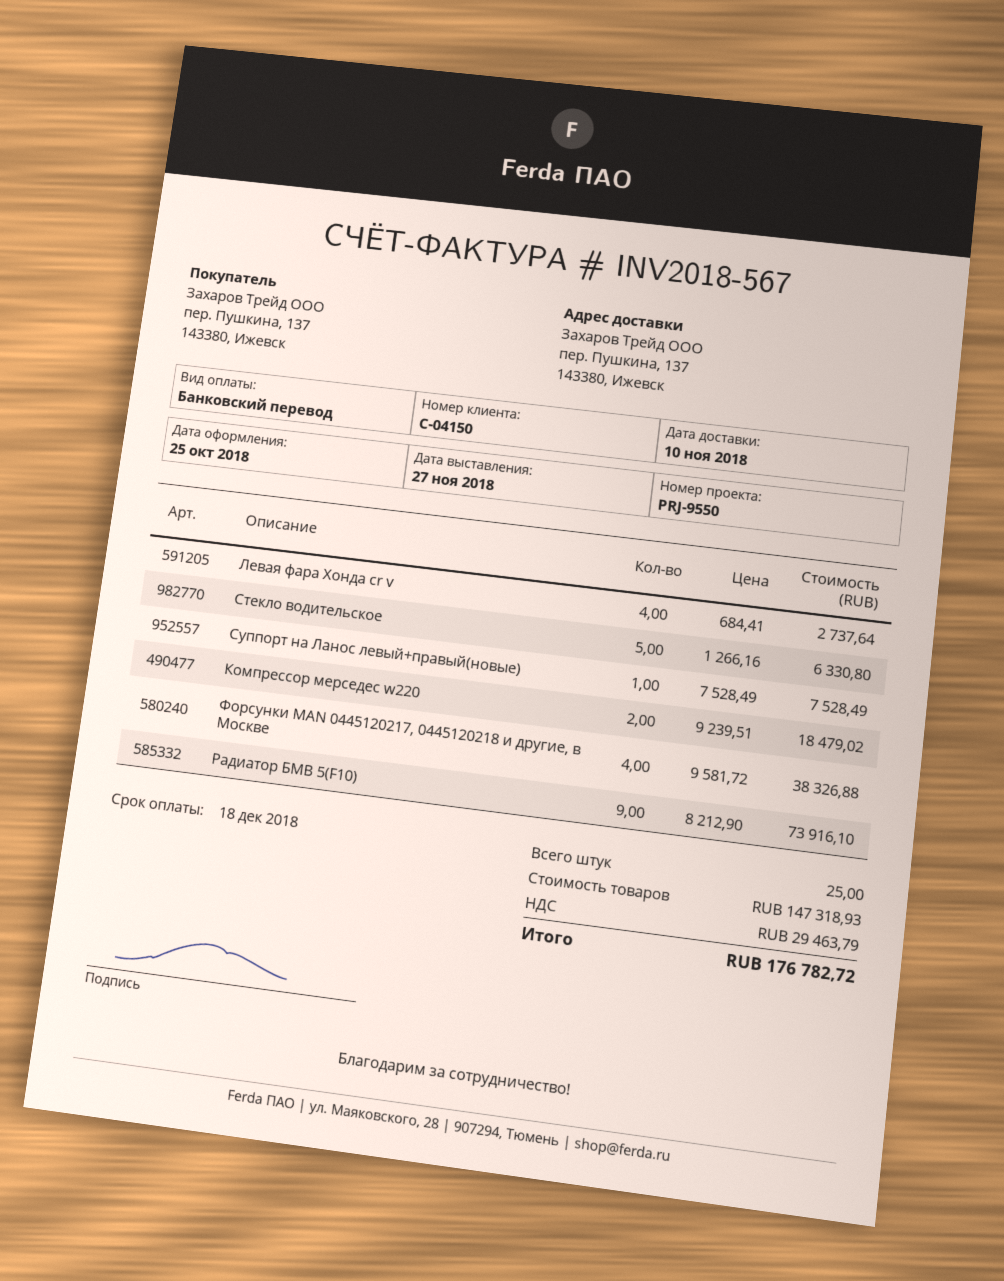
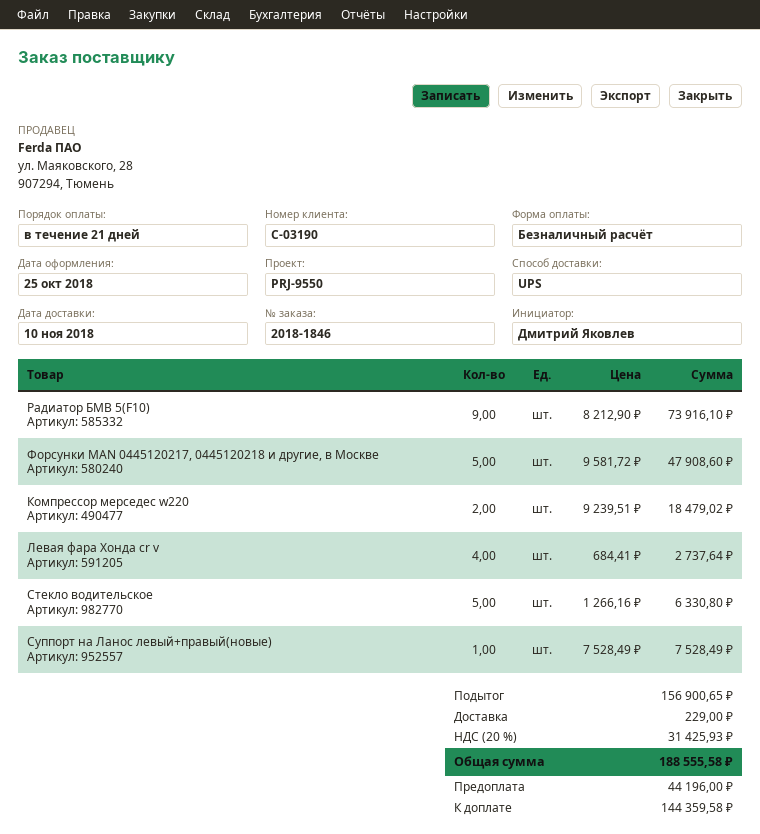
customer number: C-04150 -> C-03190
Форсунки MAN 0445120217, 0445120218 и другие, в Москве: 4 x 9581.72 = 38326.88 -> 5 x 9581.72 = 47908.60
subtotal: 147318.93 -> 156900.65
shipping: none -> 229.00
tax: 29463.79 -> 31425.93
total: 176782.72 -> 188555.58

